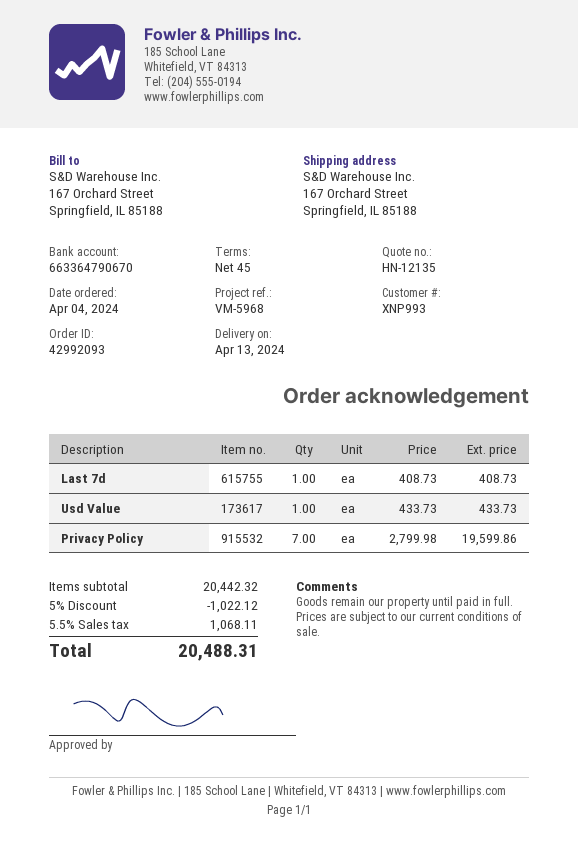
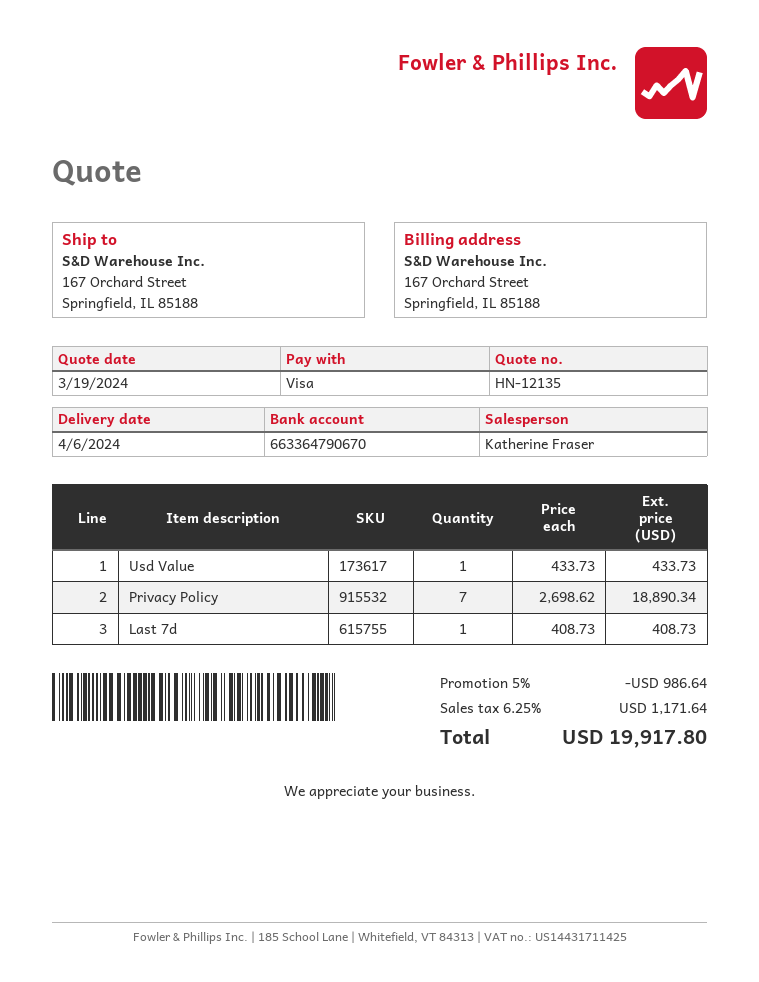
delivery date: 2024-04-13 -> 2024-04-06
Privacy Policy: 7 x 2799.98 = 19599.86 -> 7 x 2698.62 = 18890.34
discount: 5% = 1022.12 -> 5% = 986.64
tax: 5.5% = 1068.11 -> 6.25% = 1171.64
total: 20488.31 -> 19917.80

